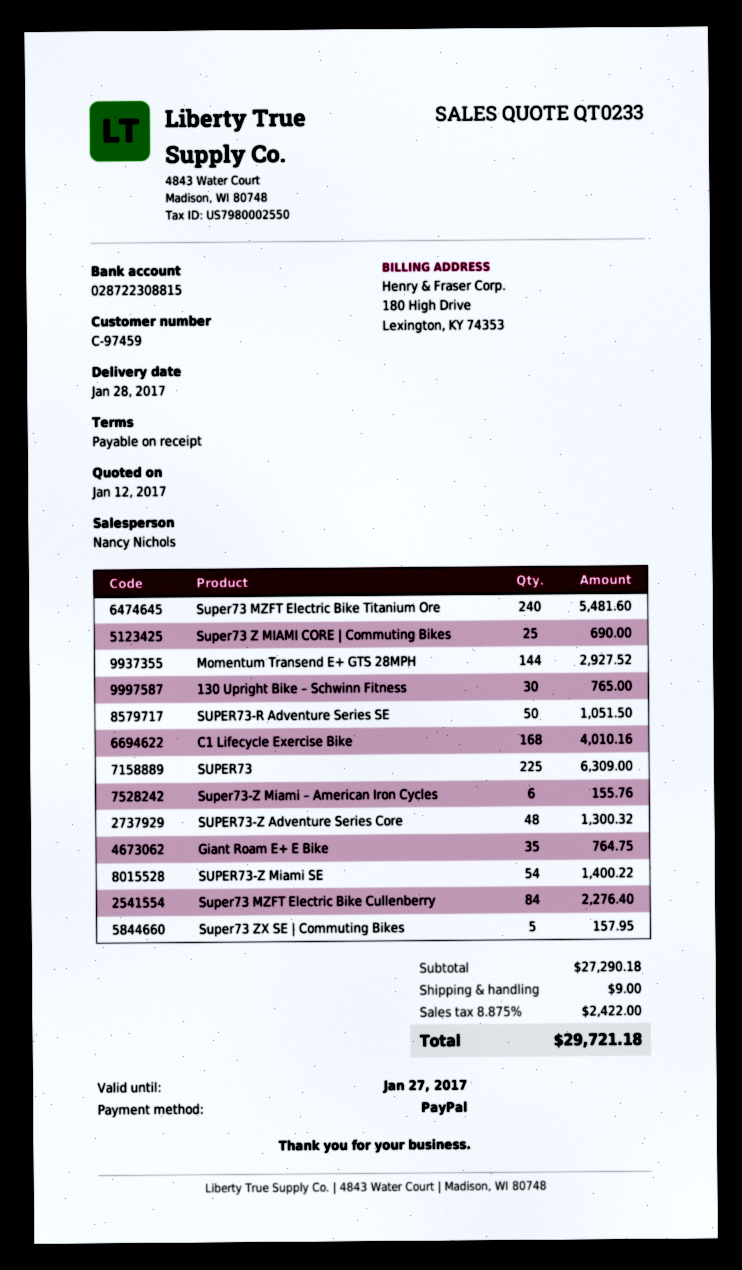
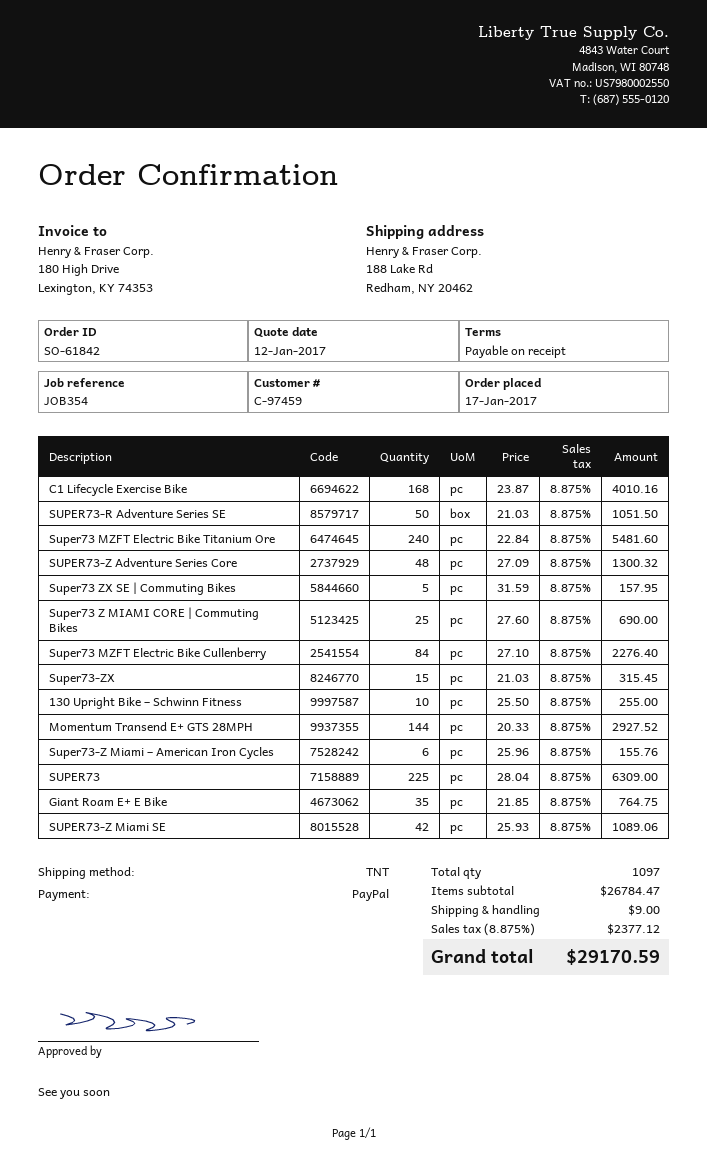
130 Upright Bike – Schwinn Fitness: 30 for 765.00 -> 10 for 255.00
SUPER73-Z Miami SE: 54 for 1400.22 -> 42 for 1089.06
Super73-ZX: none -> 15 for 315.45
subtotal: 27290.18 -> 26784.47
tax: 8.875% = 2422.00 -> 8.875% = 2377.12
total: 29721.18 -> 29170.59

